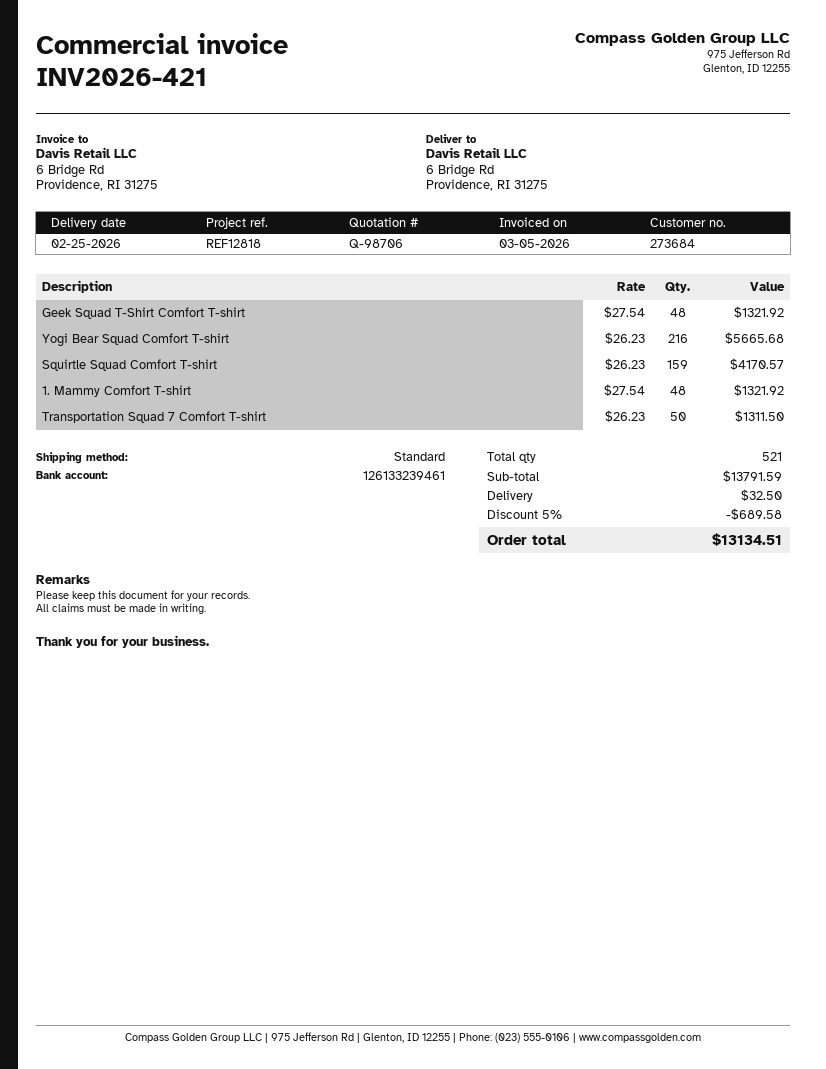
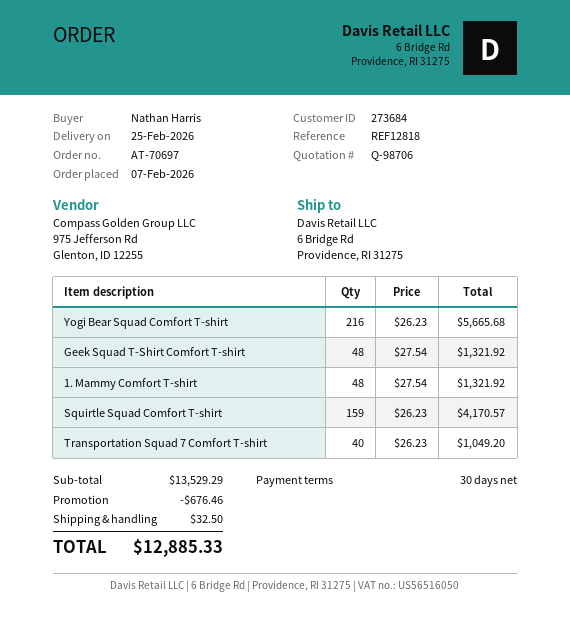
Transportation Squad 7 Comfort T-shirt: 50 x 26.23 = 1311.50 -> 40 x 26.23 = 1049.20
subtotal: 13791.59 -> 13529.29
discount: 689.58 -> 676.46
total: 13134.51 -> 12885.33

